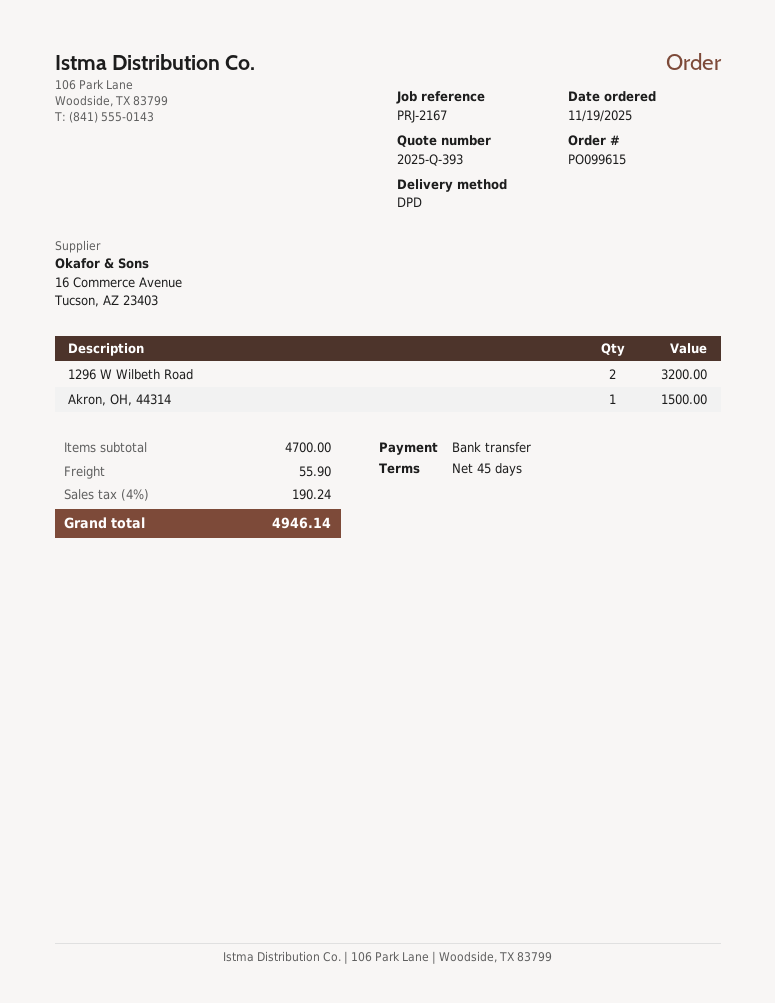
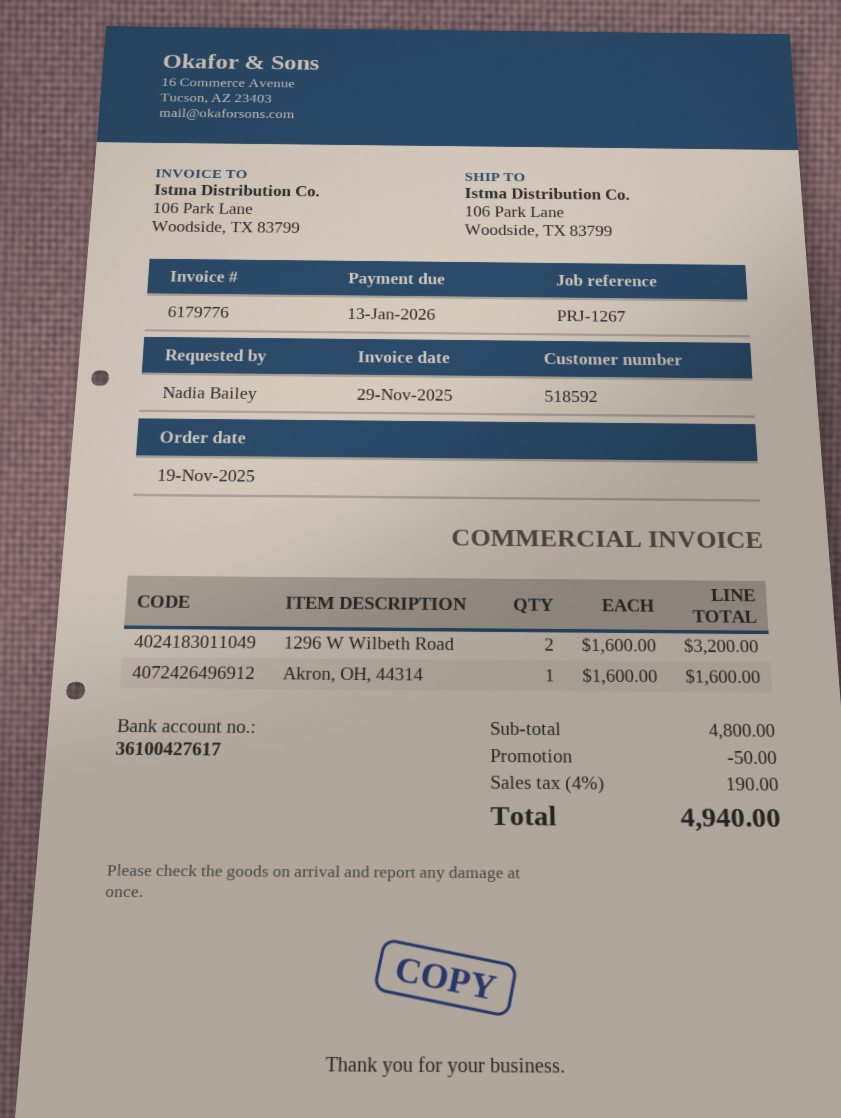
reference: PRJ-2167 -> PRJ-1267
Akron, OH, 44314: 1 for 1500.00 -> 1 for 1600.00
subtotal: 4700.00 -> 4800.00
discount: none -> 50.00
shipping: 55.90 -> none
tax: 4% = 190.24 -> 4% = 190.00
total: 4946.14 -> 4940.00

